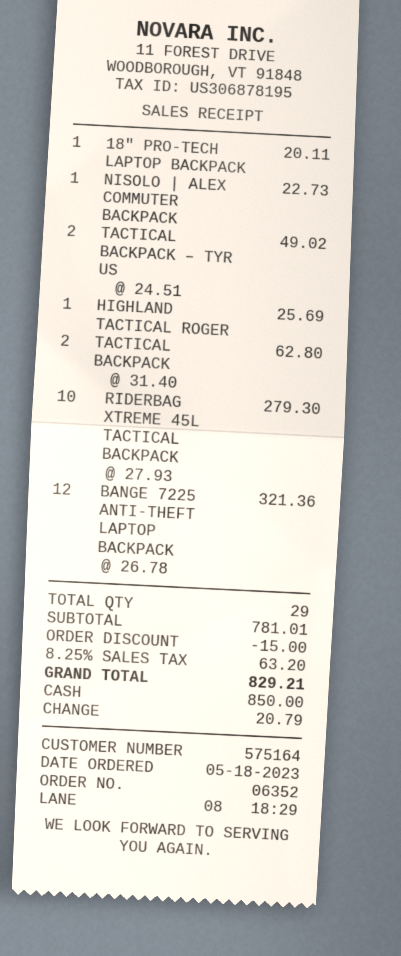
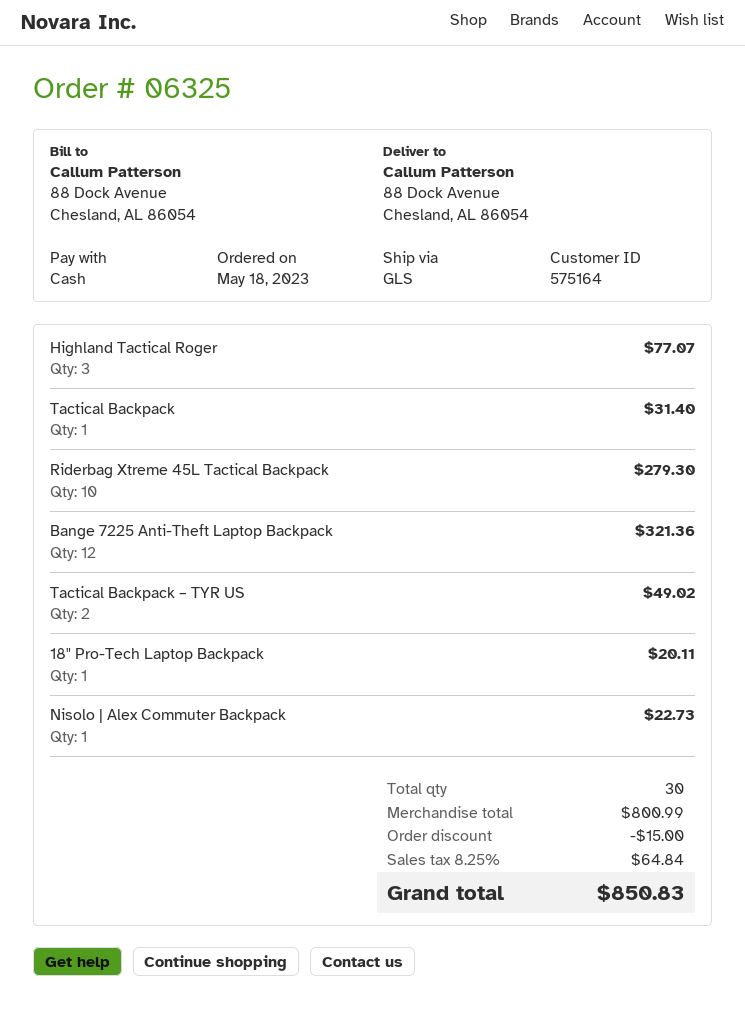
order number: 06352 -> 06325
HIGHLAND TACTICAL ROGER: 1 for 25.69 -> 3 for 77.07
TACTICAL BACKPACK: 2 for 62.80 -> 1 for 31.40
total quantity: 29 -> 30
subtotal: 781.01 -> 800.99
tax: 8.25% = 63.20 -> 8.25% = 64.84
total: 829.21 -> 850.83

